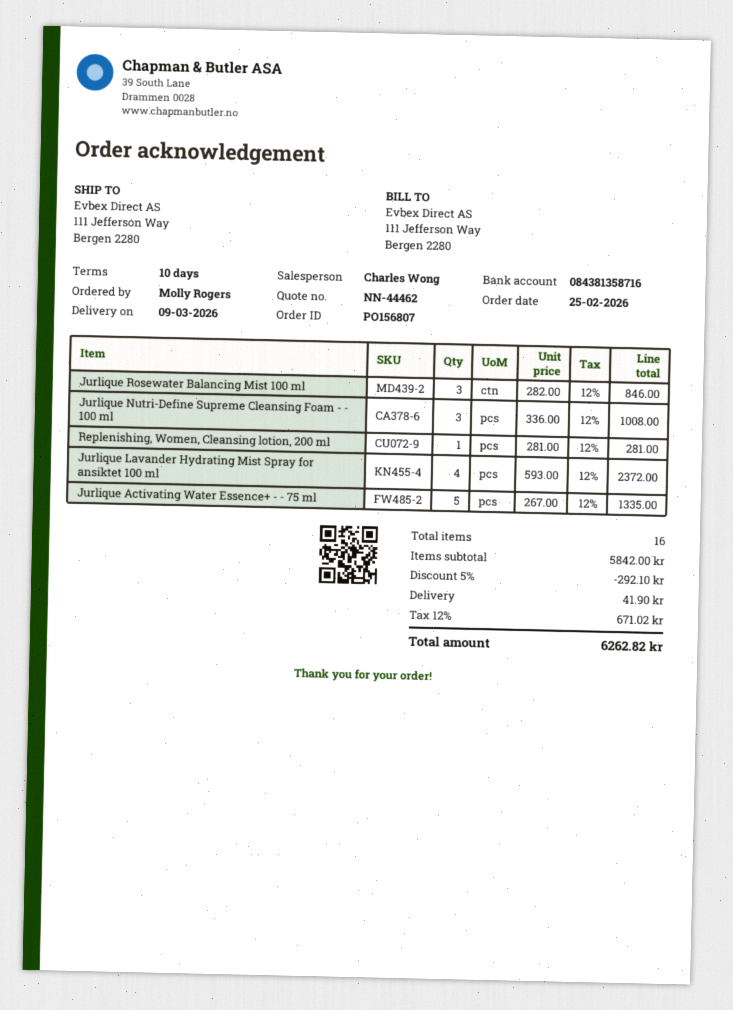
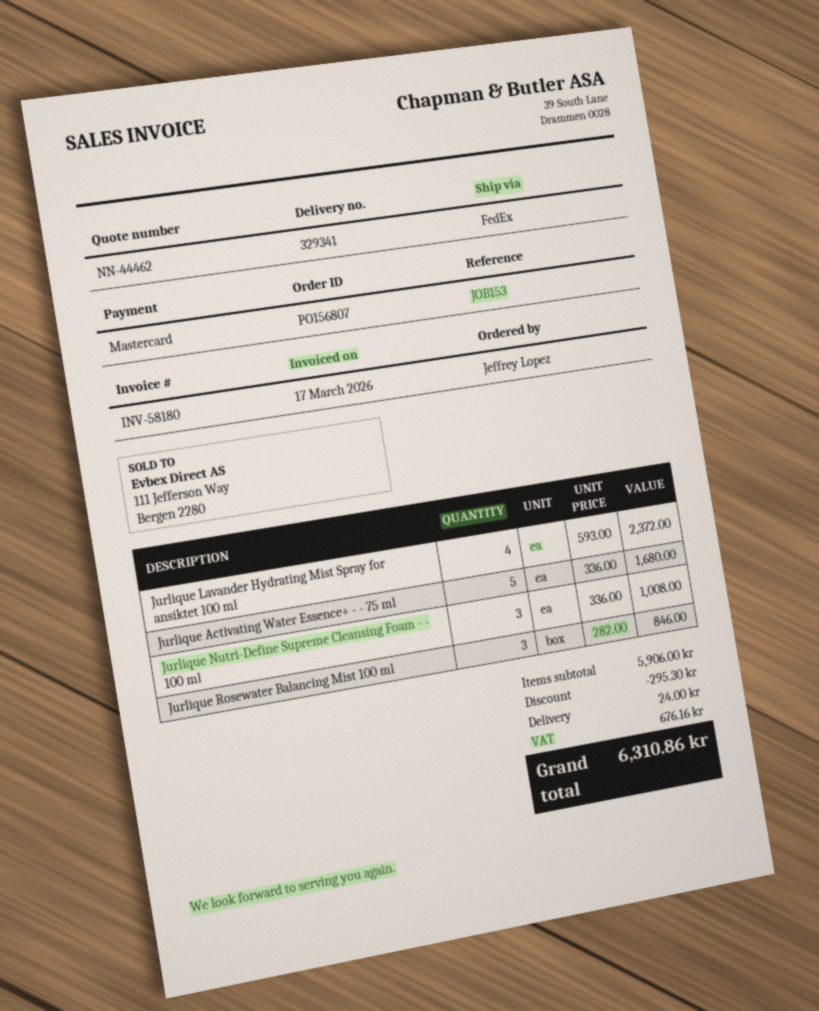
ordered by: Molly Rogers -> Jeffrey Lopez
Replenishing, Women, Cleansing lotion, 200 ml: 1 x 281.00 = 281.00 -> none
Jurlique Activating Water Essence+ - - 75 ml: 5 x 267.00 = 1335.00 -> 5 x 336.00 = 1680.00
subtotal: 5842.00 -> 5906.00
discount: 292.10 -> 295.30
shipping: 41.90 -> 24.00
tax: 671.02 -> 676.16
total: 6262.82 -> 6310.86

